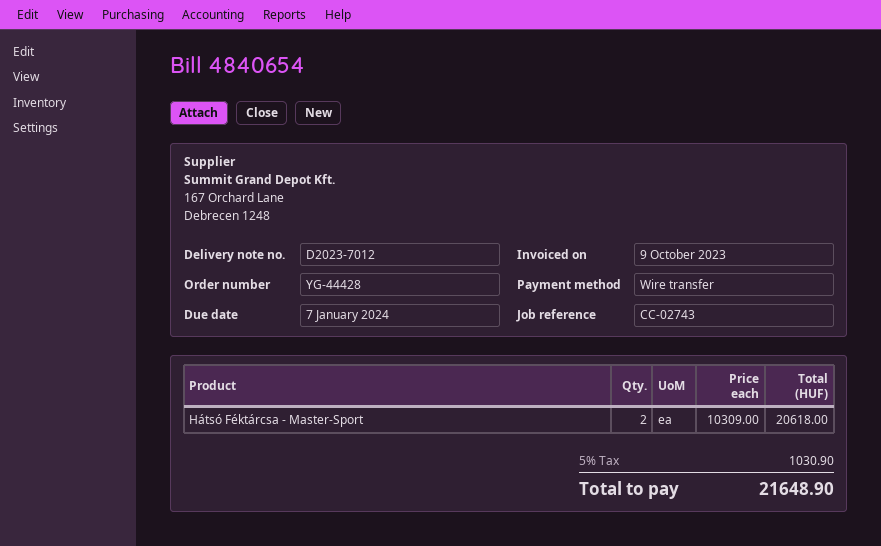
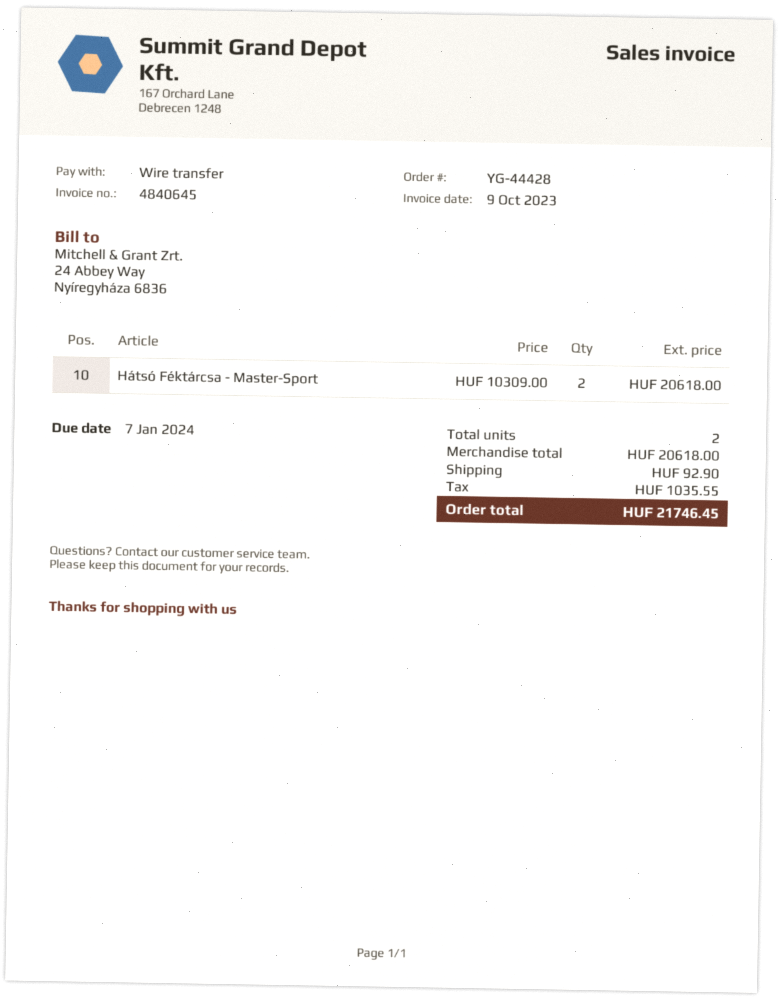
invoice number: 4840654 -> 4840645
shipping: none -> 92.90
tax: 1030.90 -> 1035.55
total: 21648.90 -> 21746.45

